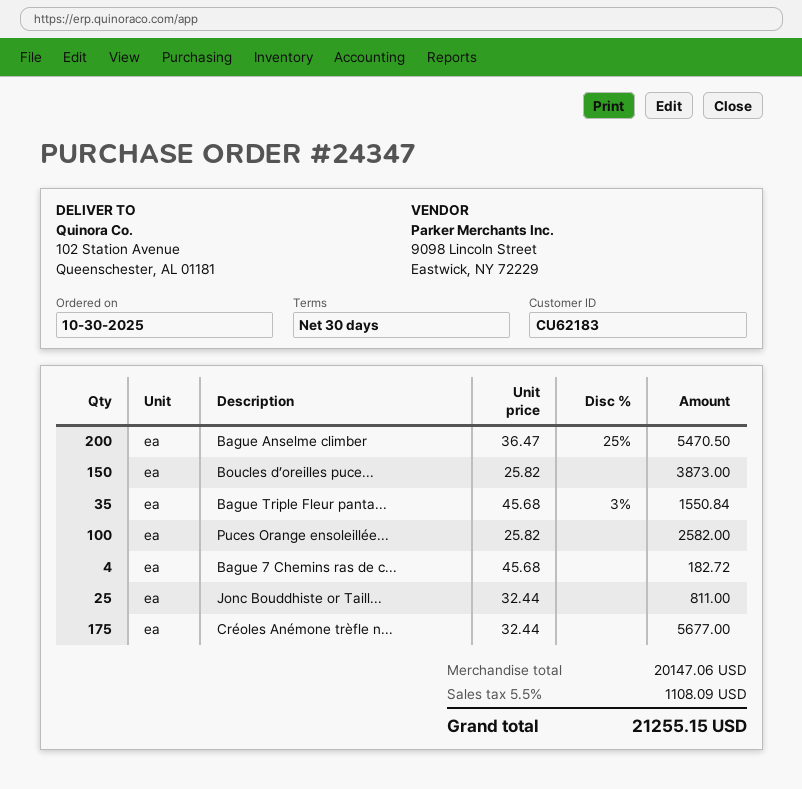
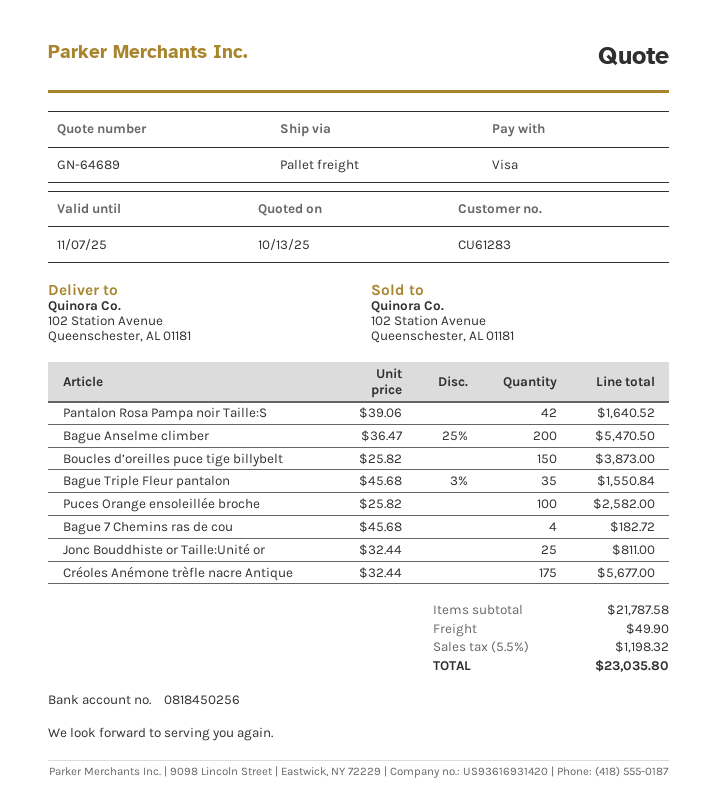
customer number: CU62183 -> CU61283
Pantalon Rosa Pampa noir Taille:S: none -> 42 x 39.06 = 1640.52
subtotal: 20147.06 -> 21787.58
shipping: none -> 49.90
tax: 5.5% = 1108.09 -> 5.5% = 1198.32
total: 21255.15 -> 23035.80

